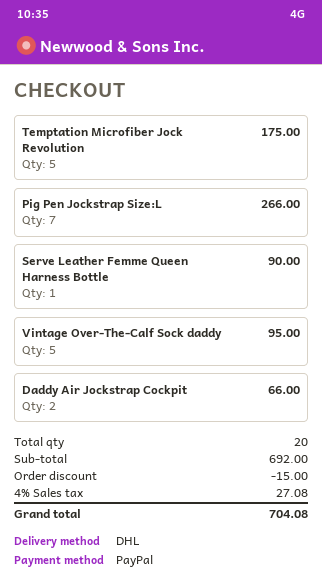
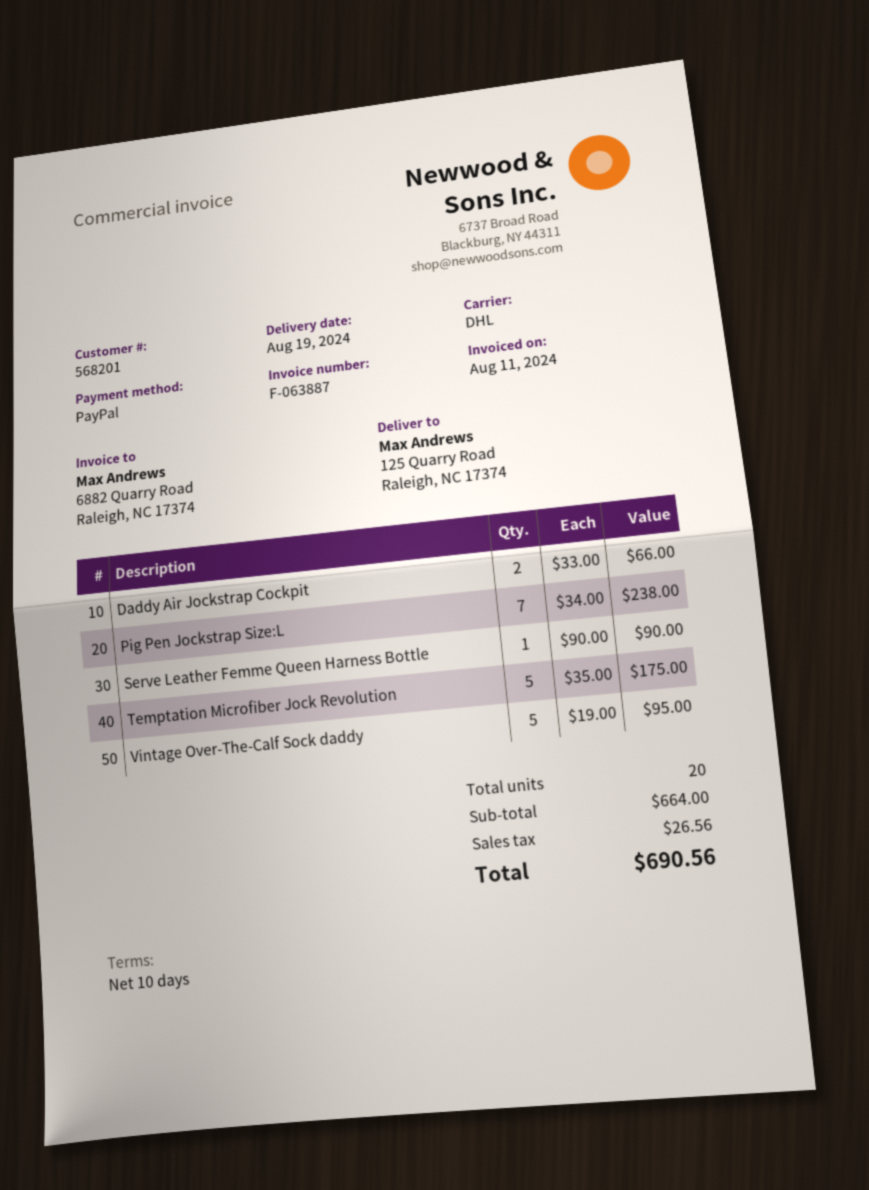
Pig Pen Jockstrap Size:L: 7 for 266.00 -> 7 for 238.00
subtotal: 692.00 -> 664.00
discount: 15.00 -> none
tax: 27.08 -> 26.56
total: 704.08 -> 690.56

